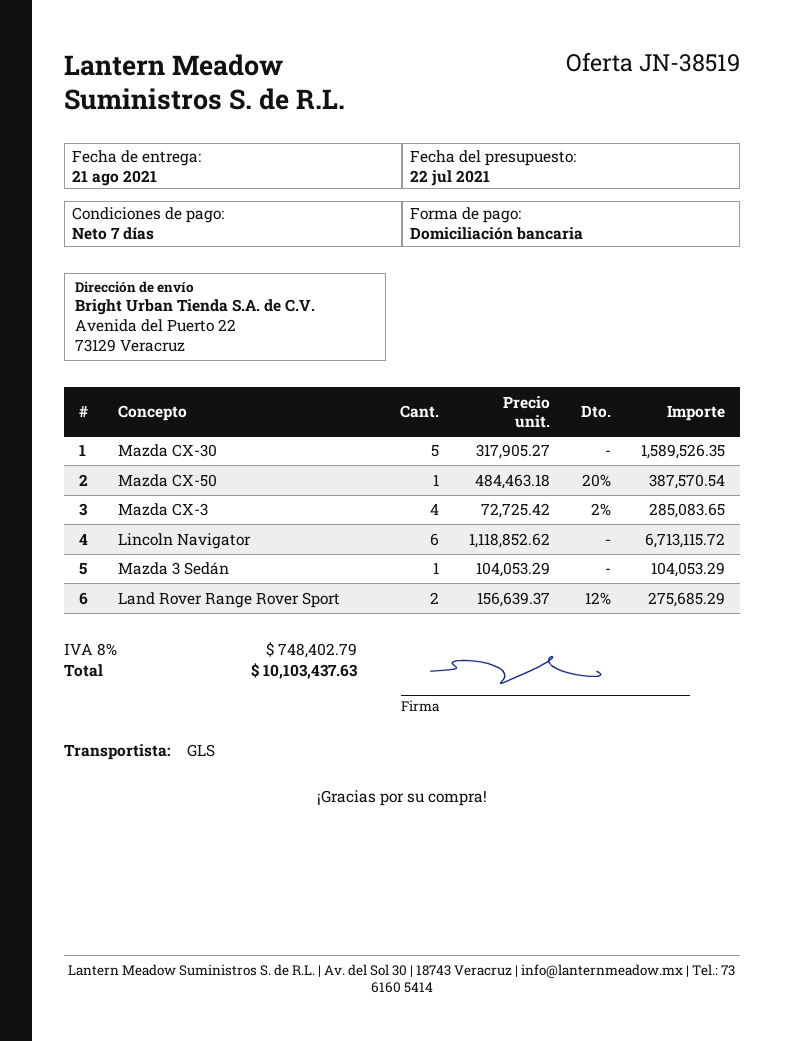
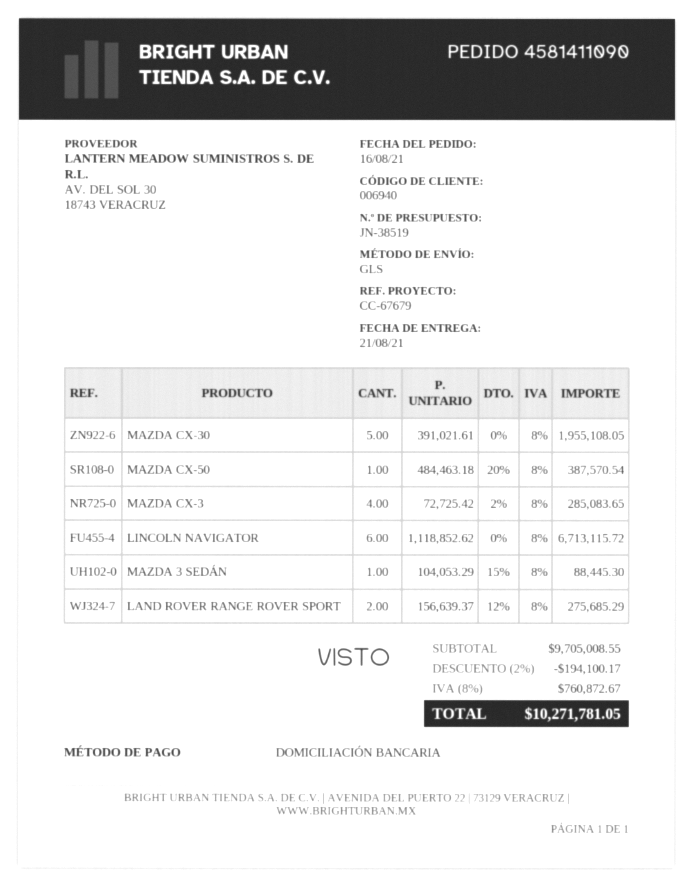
Mazda CX-30: 5 x 317905.27 = 1589526.35 -> 5 x 391021.61 = 1955108.05
Mazda 3 Sedán: 1 x 104053.29 = 104053.29 -> 1 x 104053.29 - 15% = 88445.30
discount: none -> 2% = 194100.17
tax: 8% = 748402.79 -> 8% = 760872.67
total: 10103437.63 -> 10271781.05

